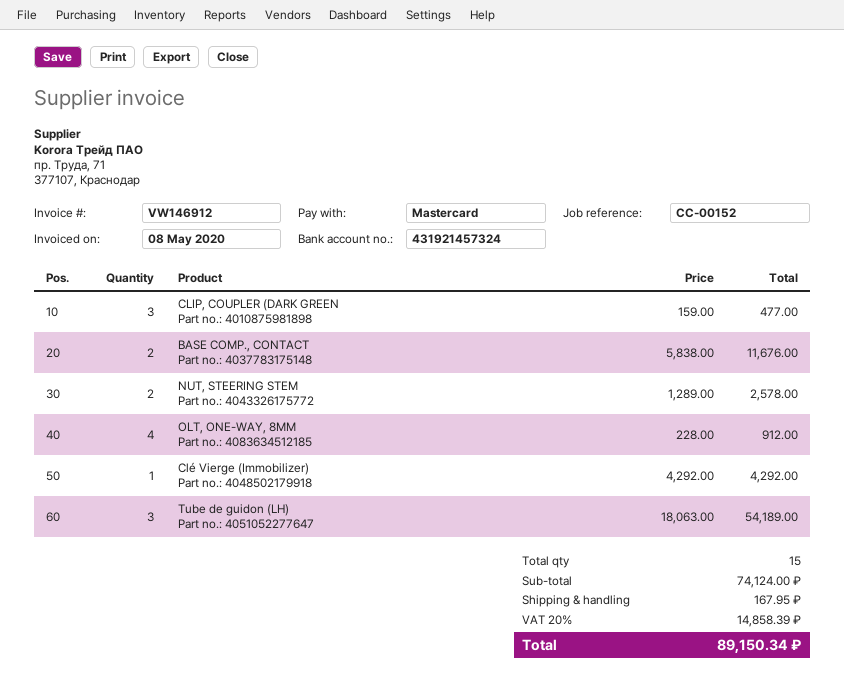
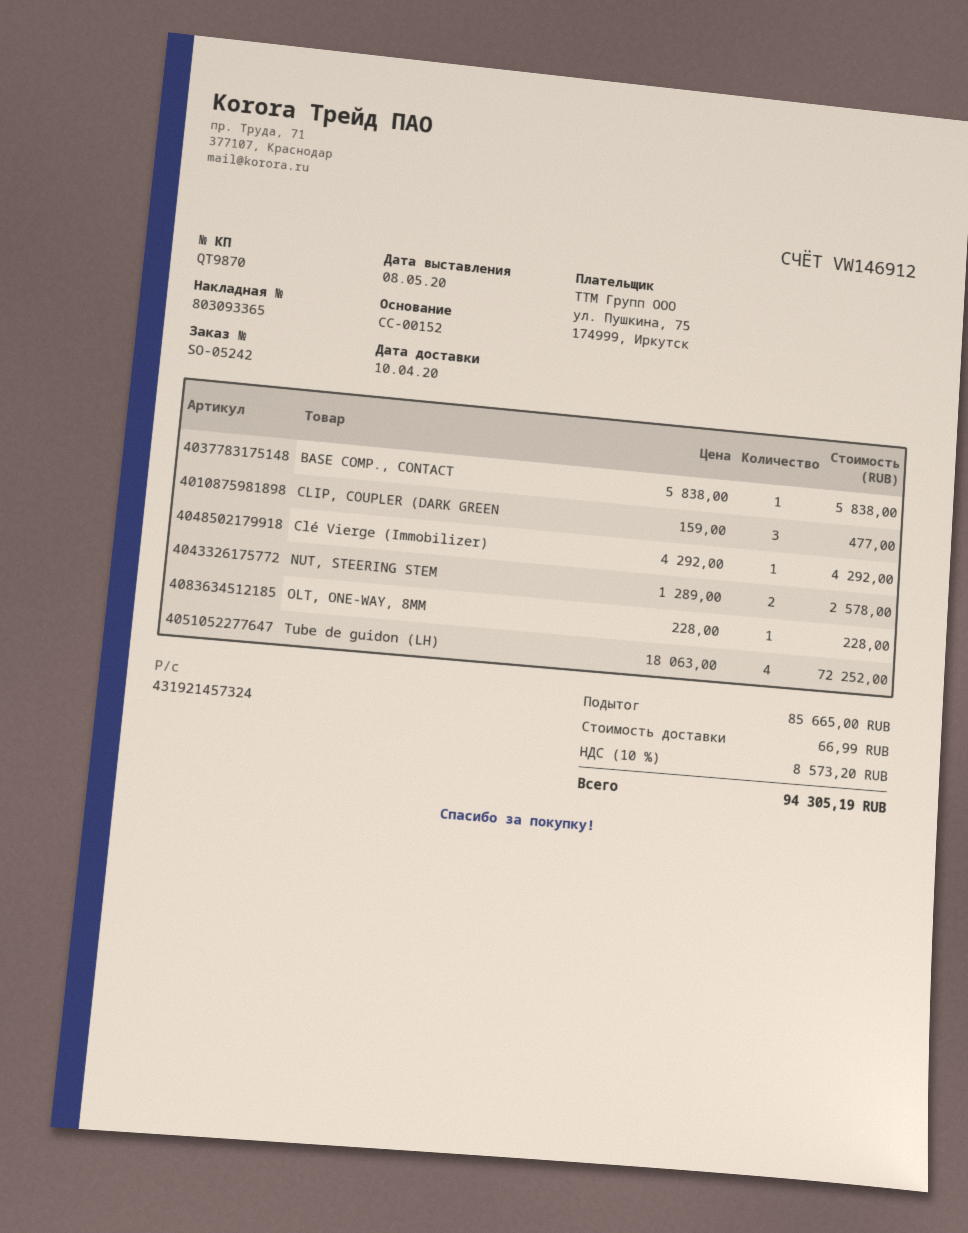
BASE COMP., CONTACT: 2 x 5838.00 = 11676.00 -> 1 x 5838.00 = 5838.00
OLT, ONE-WAY, 8MM: 4 x 228.00 = 912.00 -> 1 x 228.00 = 228.00
Tube de guidon (LH): 3 x 18063.00 = 54189.00 -> 4 x 18063.00 = 72252.00
subtotal: 74124.00 -> 85665.00
shipping: 167.95 -> 66.99
tax: 20% = 14858.39 -> 10% = 8573.20
total: 89150.34 -> 94305.19

